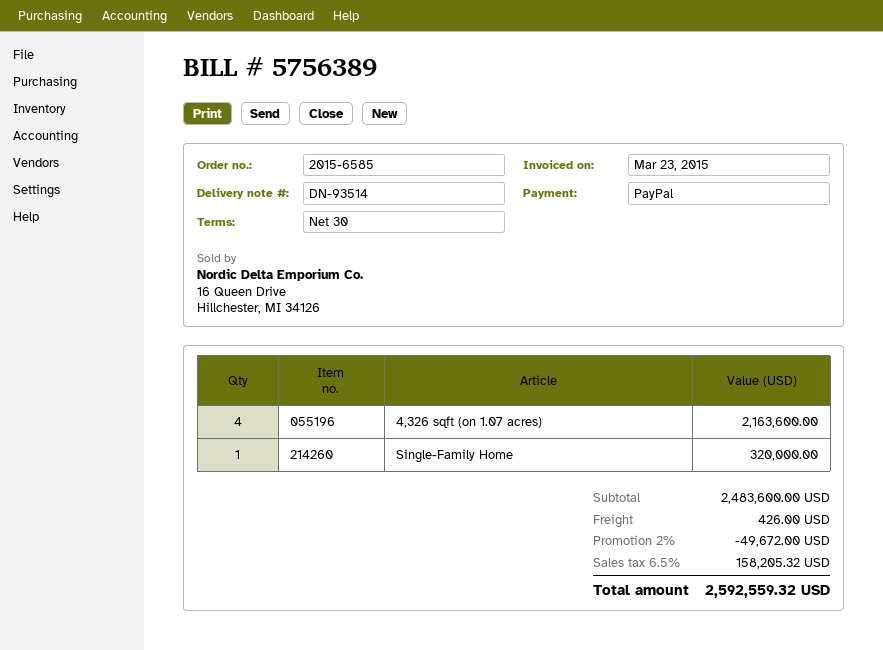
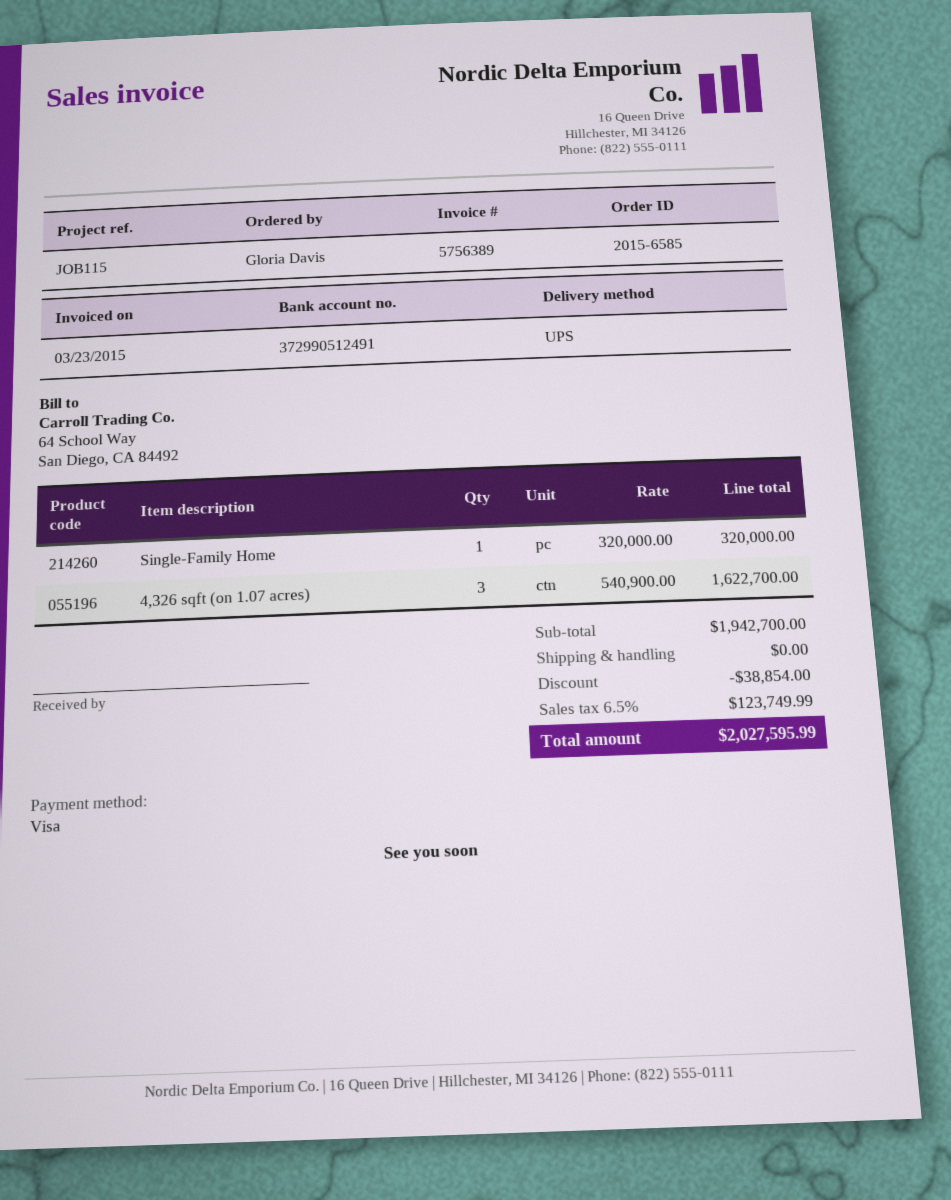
payment method: PayPal -> Visa
4,326 sqft (on 1.07 acres): 4 for 2163600.00 -> 3 for 1622700.00
subtotal: 2483600.00 -> 1942700.00
discount: 49672.00 -> 38854.00
shipping: 426.00 -> 0.00
tax: 6.5% = 158205.32 -> 6.5% = 123749.99
total: 2592559.32 -> 2027595.99

